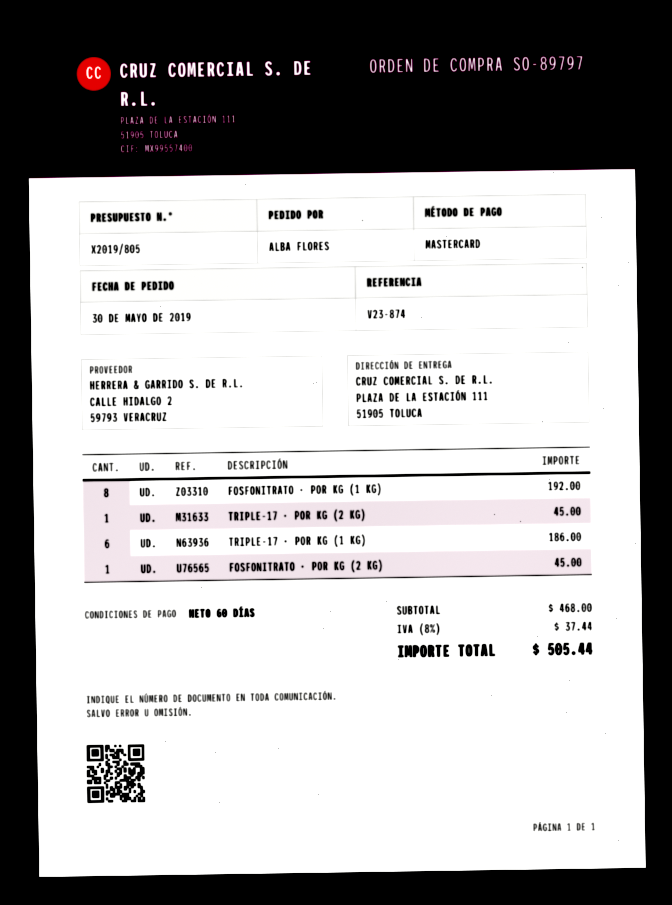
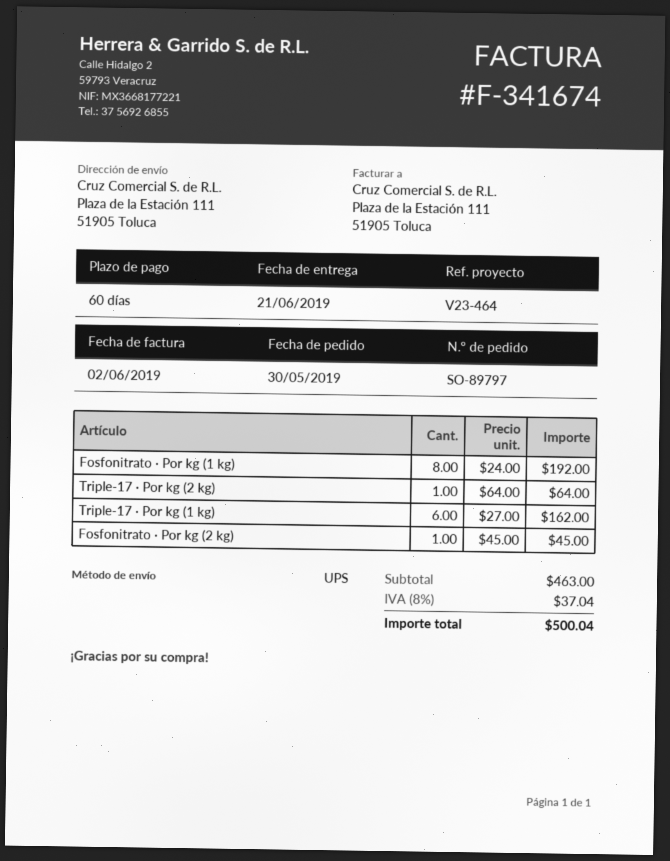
reference: V23-874 -> V23-464
TRIPLE-17 · POR KG (2 KG): 1 for 45.00 -> 1 for 64.00
TRIPLE-17 · POR KG (1 KG): 6 for 186.00 -> 6 for 162.00
subtotal: 468.00 -> 463.00
tax: 8% = 37.44 -> 8% = 37.04
total: 505.44 -> 500.04

